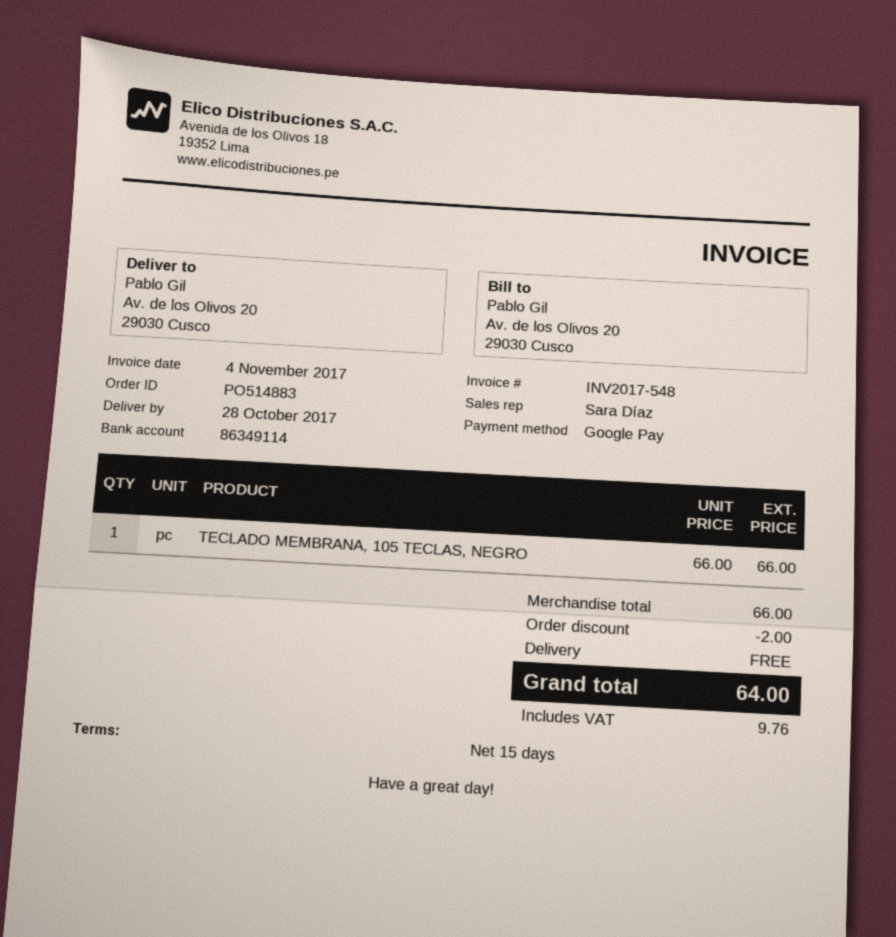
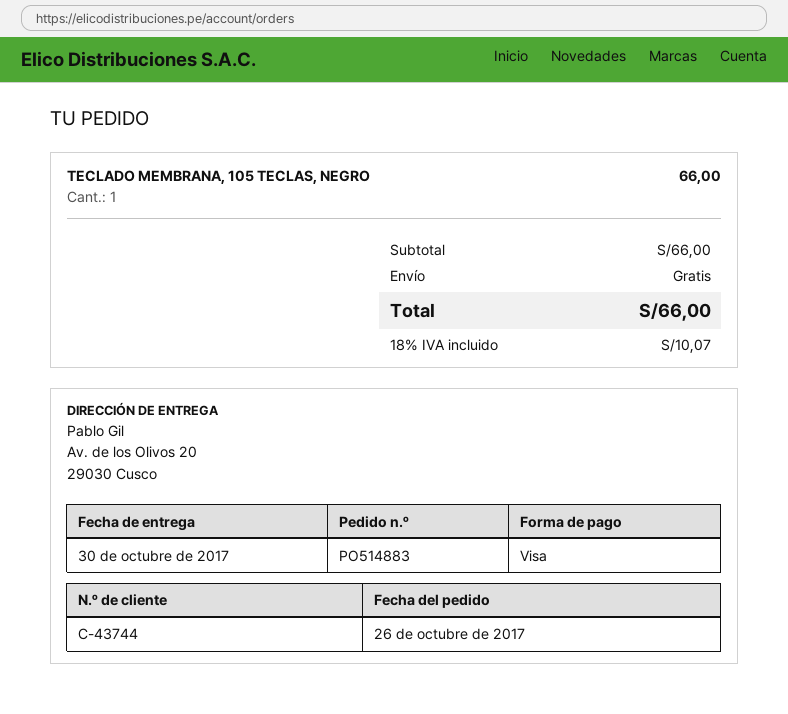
delivery date: 2017-10-28 -> 2017-10-30
payment method: Google Pay -> Visa
discount: 2.00 -> none
tax: 9.76 -> 10.07
total: 64.00 -> 66.00

